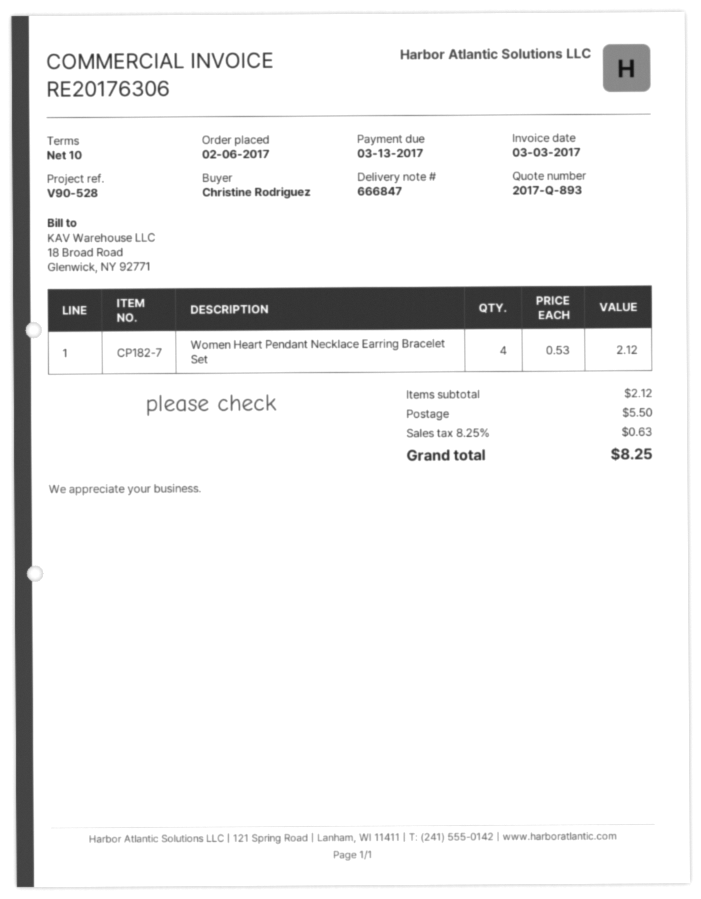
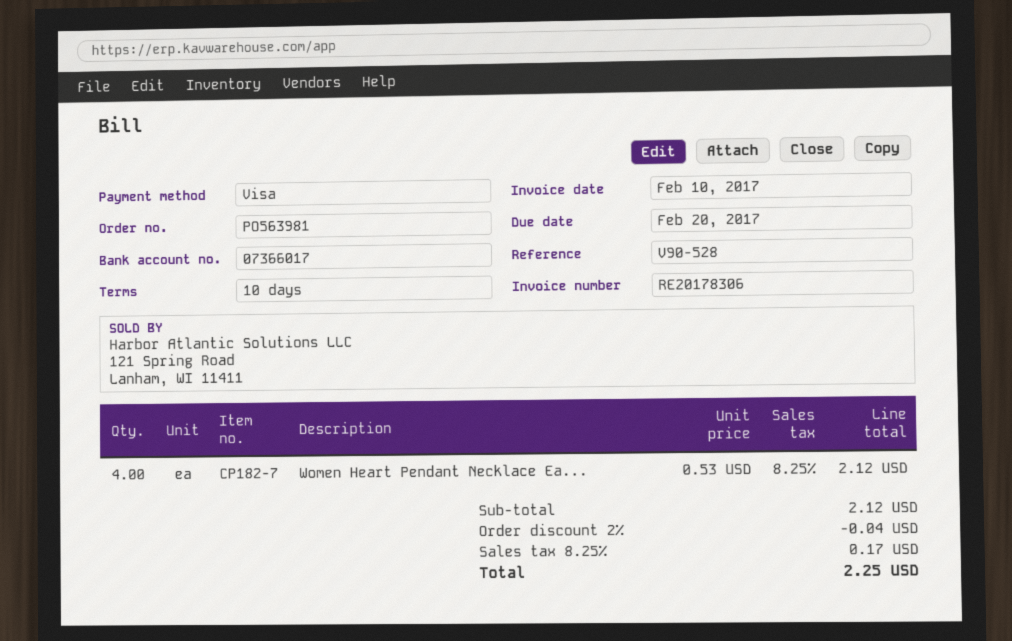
invoice number: RE20176306 -> RE20178306
invoice date: 2017-03-03 -> 2017-02-10
due date: 2017-03-13 -> 2017-02-20
discount: none -> 2% = 0.04
shipping: 5.50 -> none
tax: 8.25% = 0.63 -> 8.25% = 0.17
total: 8.25 -> 2.25

